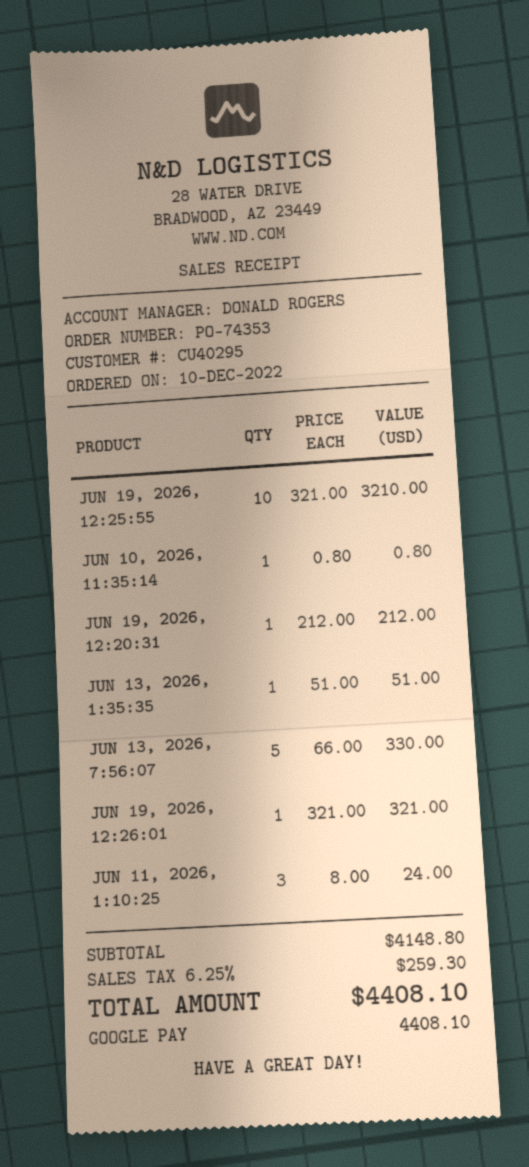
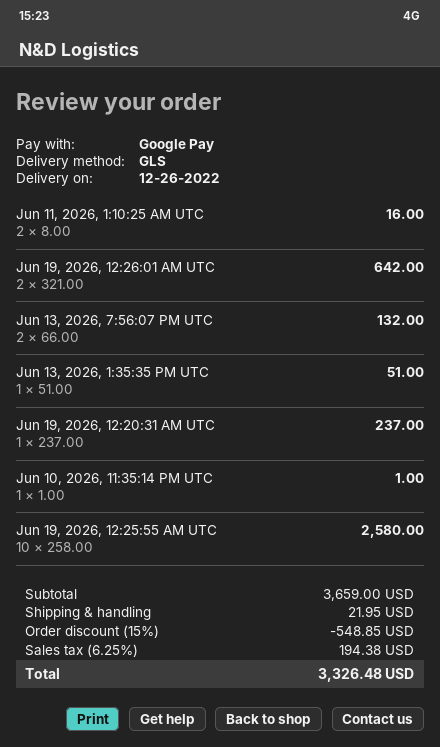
JUN 19, 2026, 12:25:55: 10 x 321.00 = 3210.00 -> 10 x 258.00 = 2580.00
JUN 10, 2026, 11:35:14: 1 x 0.80 = 0.80 -> 1 x 1.00 = 1.00
JUN 19, 2026, 12:20:31: 1 x 212.00 = 212.00 -> 1 x 237.00 = 237.00
JUN 13, 2026, 7:56:07: 5 x 66.00 = 330.00 -> 2 x 66.00 = 132.00
JUN 19, 2026, 12:26:01: 1 x 321.00 = 321.00 -> 2 x 321.00 = 642.00
JUN 11, 2026, 1:10:25: 3 x 8.00 = 24.00 -> 2 x 8.00 = 16.00
subtotal: 4148.80 -> 3659.00
discount: none -> 15% = 548.85
shipping: none -> 21.95
tax: 6.25% = 259.30 -> 6.25% = 194.38
total: 4408.10 -> 3326.48

